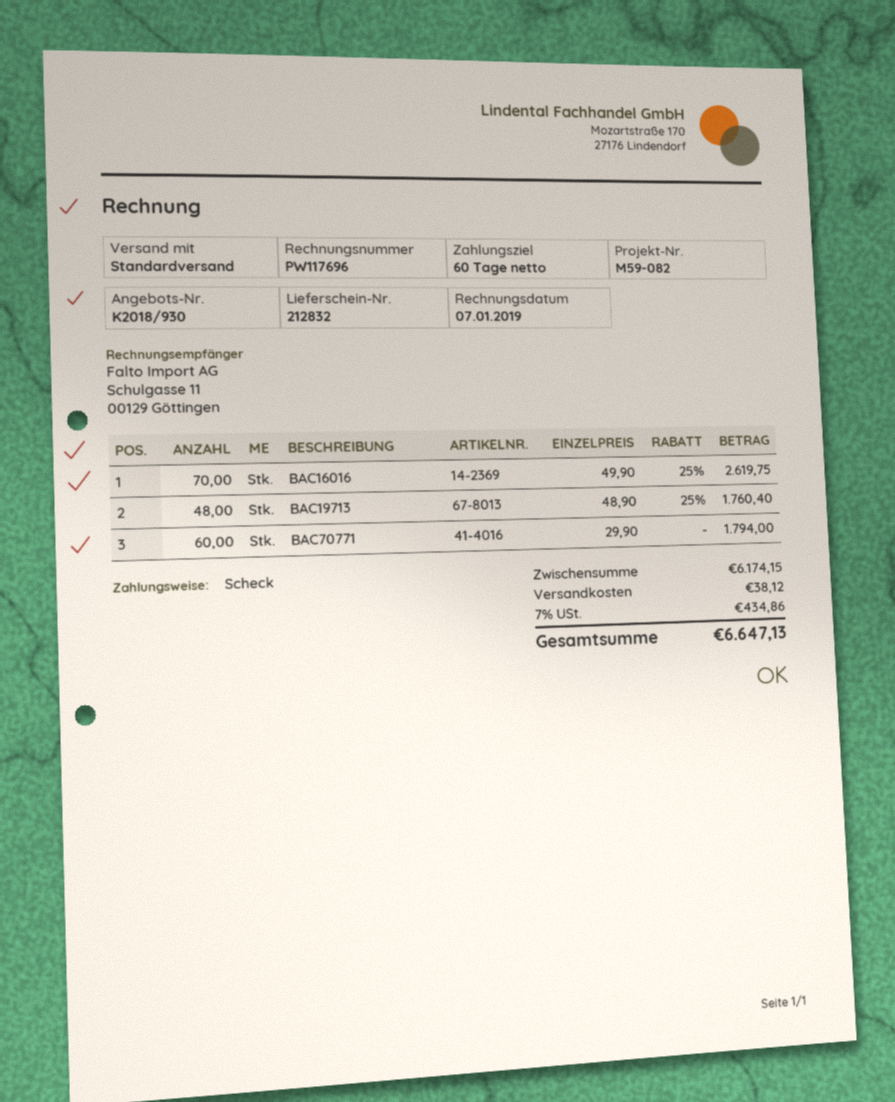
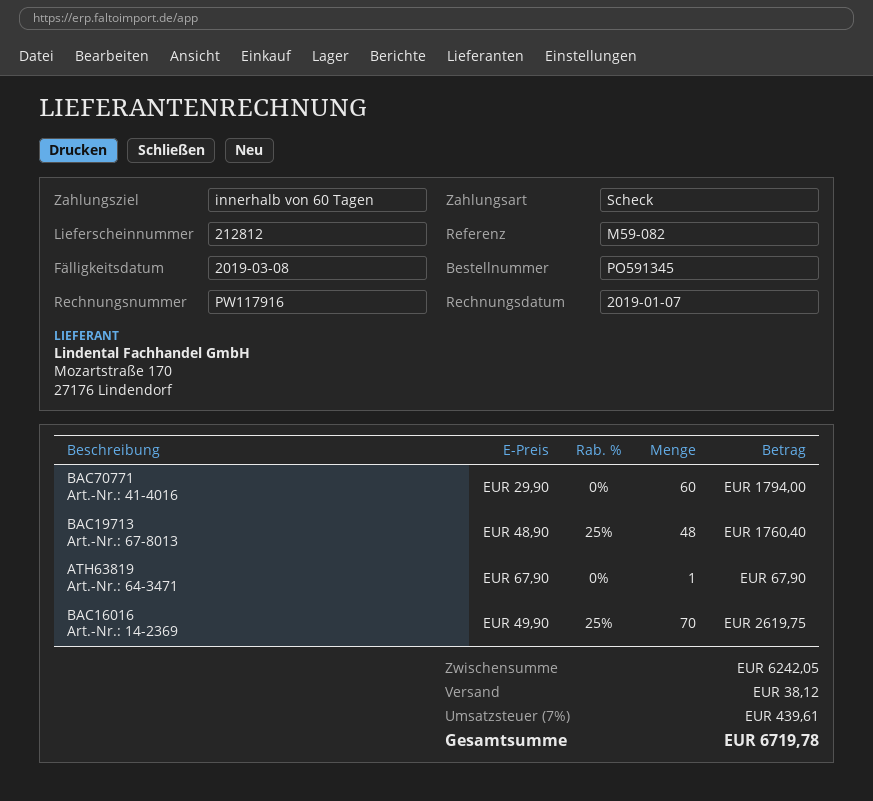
delivery note number: 212832 -> 212812
invoice number: PW117696 -> PW117916
ATH63819: none -> 1 x 67.90 = 67.90
subtotal: 6174.15 -> 6242.05
tax: 7% = 434.86 -> 7% = 439.61
total: 6647.13 -> 6719.78

